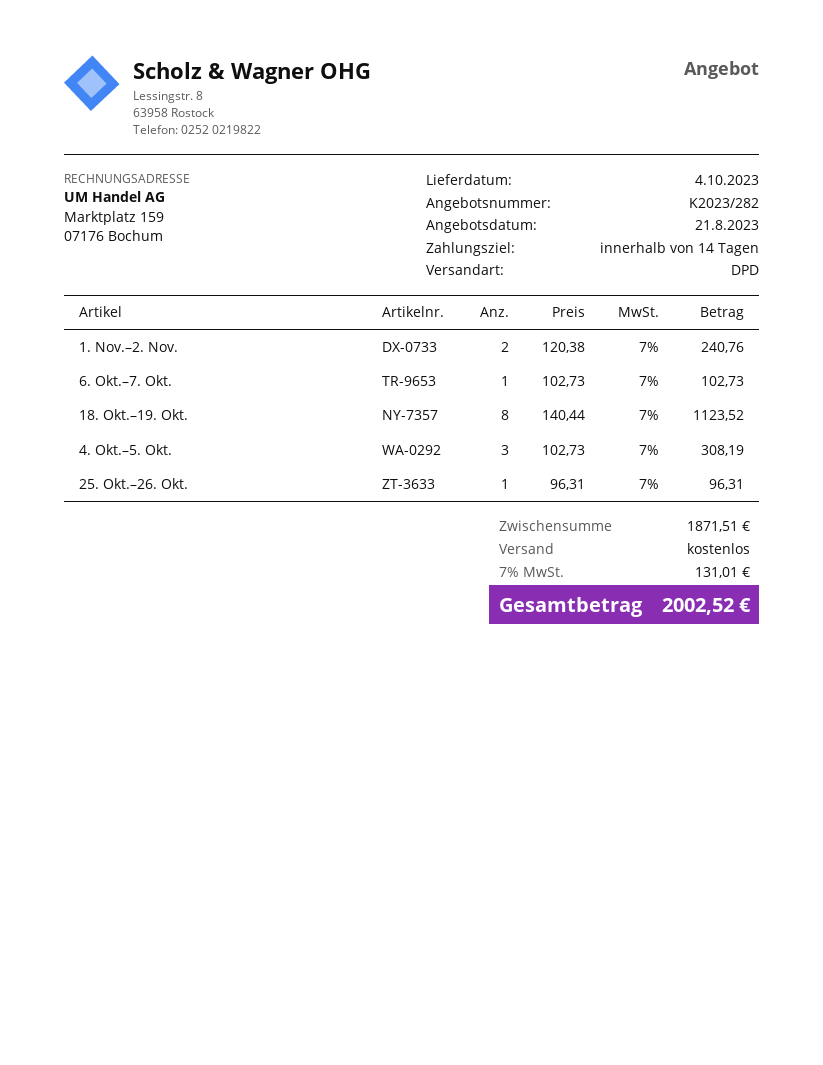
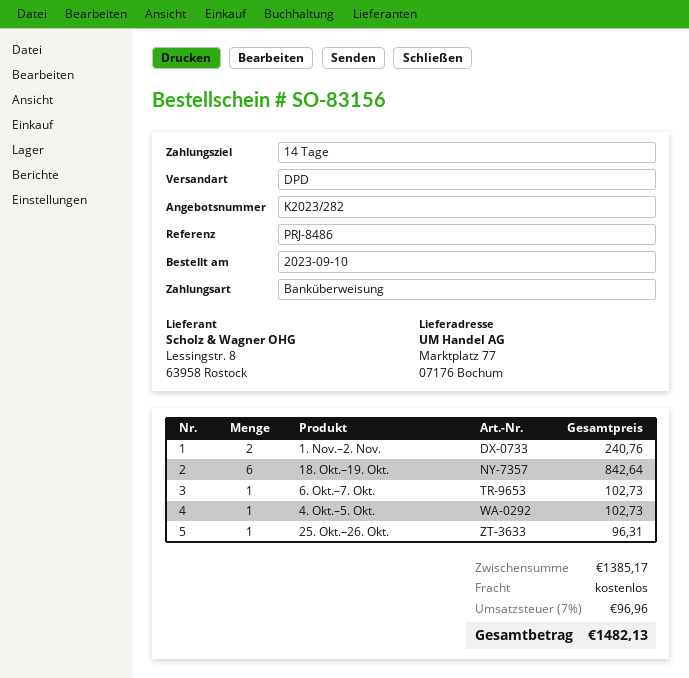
18. Okt.–19. Okt.: 8 for 1123.52 -> 6 for 842.64
4. Okt.–5. Okt.: 3 for 308.19 -> 1 for 102.73
subtotal: 1871.51 -> 1385.17
tax: 7% = 131.01 -> 7% = 96.96
total: 2002.52 -> 1482.13

